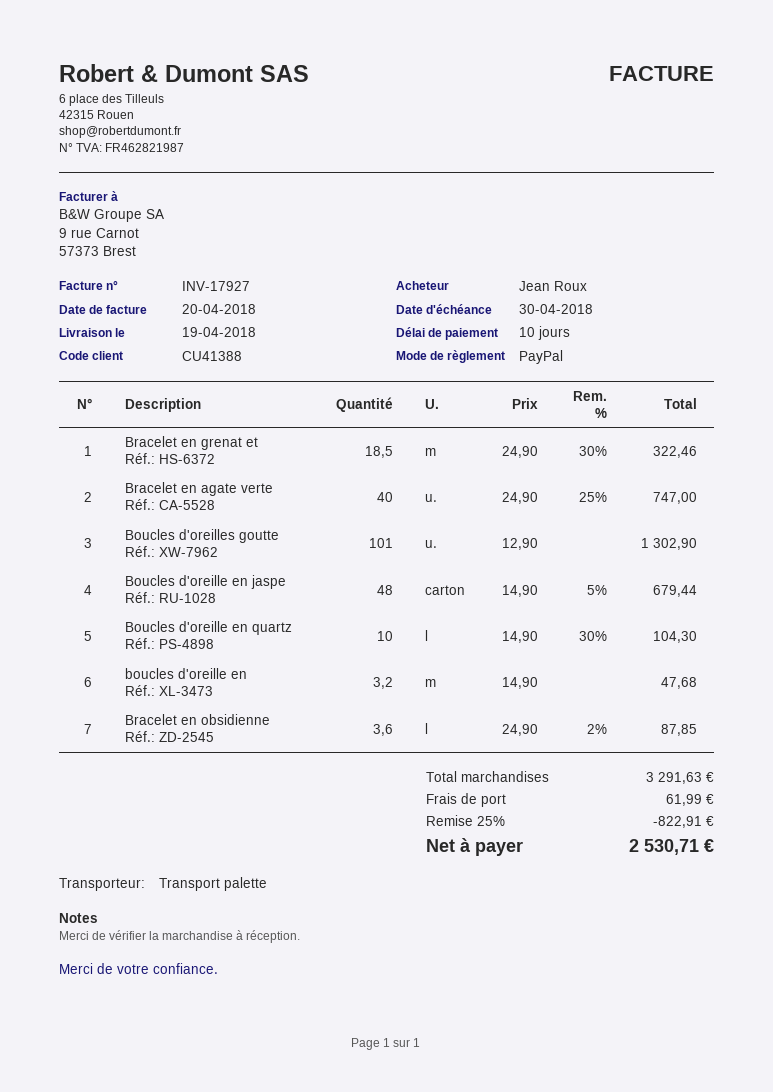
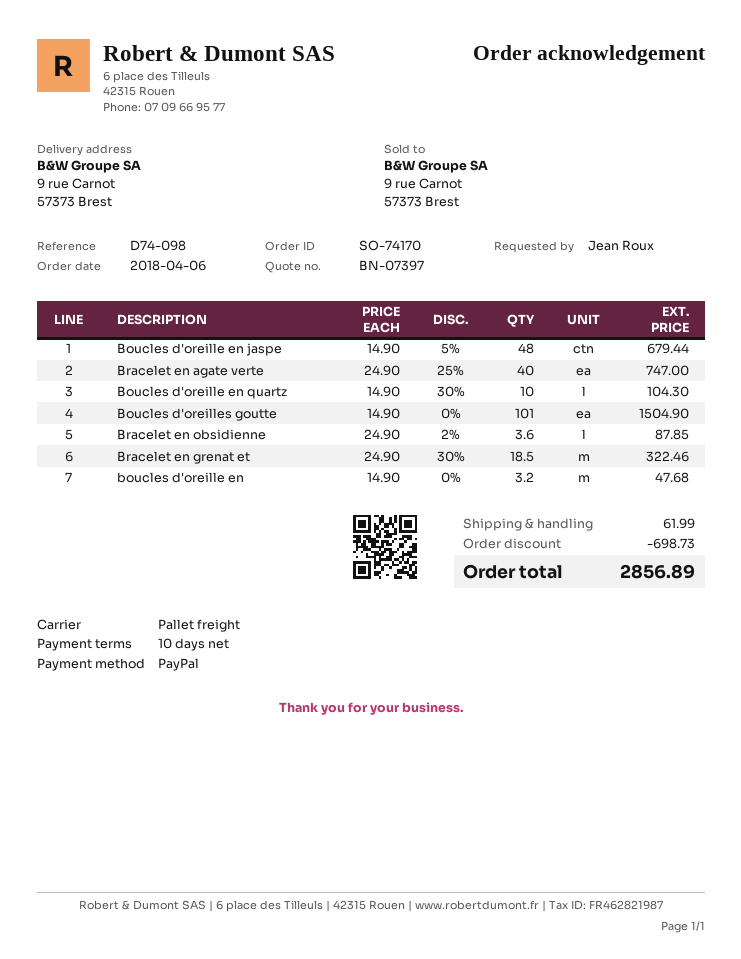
Boucles d'oreilles goutte: 101 x 12.90 = 1302.90 -> 101 x 14.90 = 1504.90
discount: 822.91 -> 698.73
total: 2530.71 -> 2856.89

